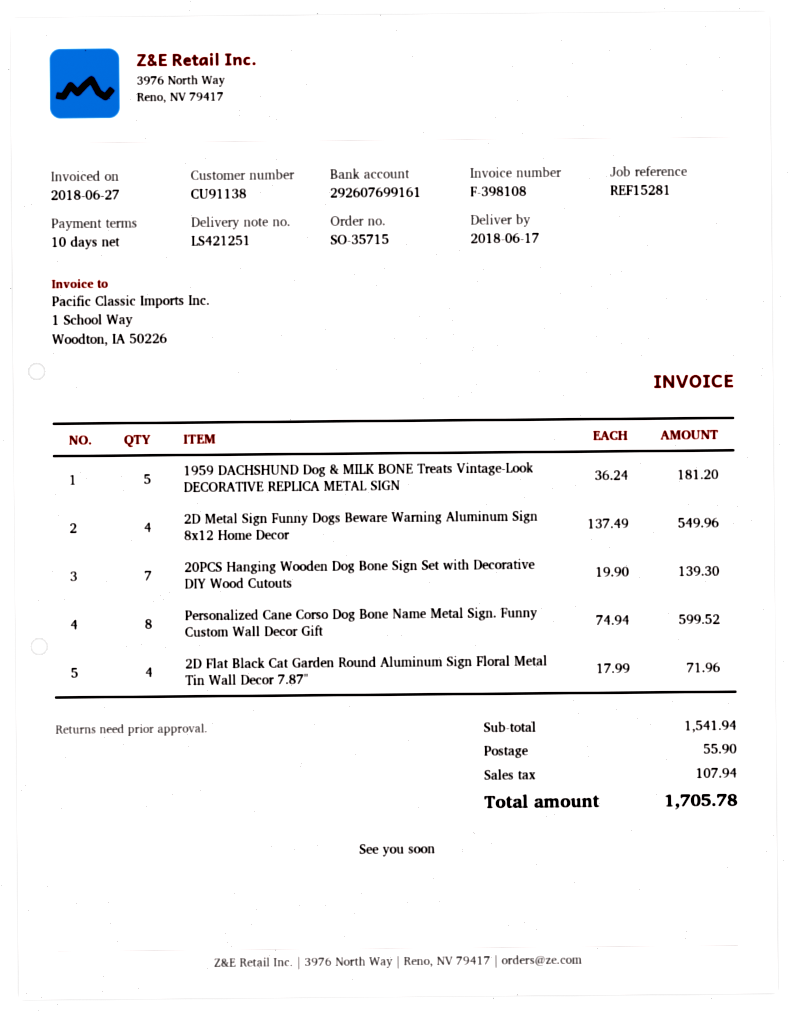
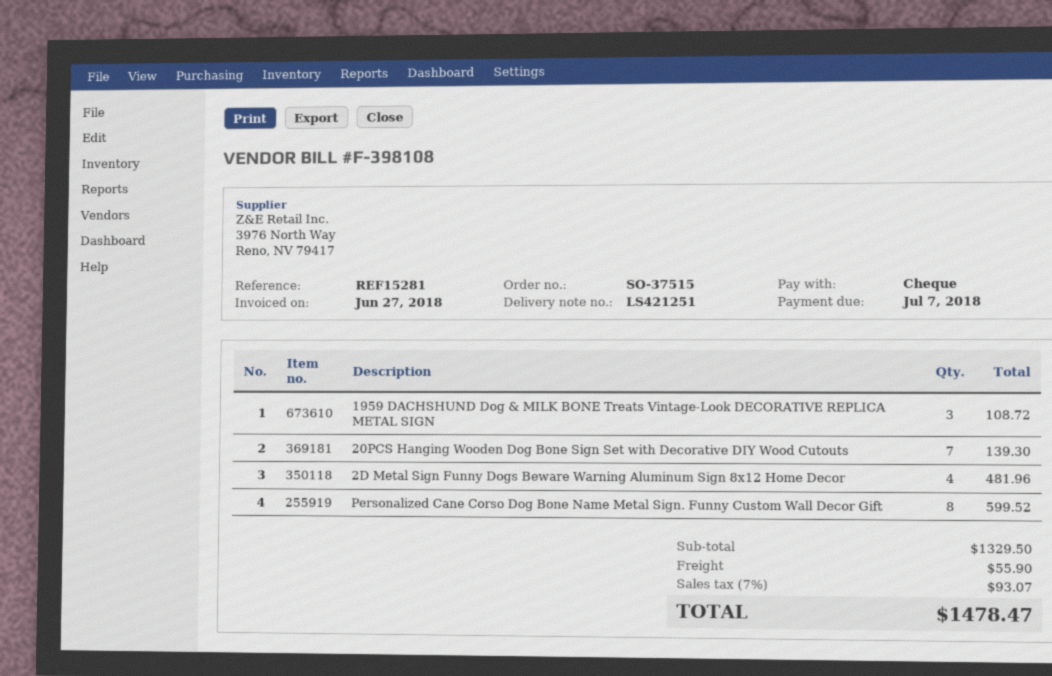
order number: SO-35715 -> SO-37515
1959 DACHSHUND Dog & MILK BONE Treats Vintage-Look DECORATIVE REPLICA METAL SIGN: 5 for 181.20 -> 3 for 108.72
2D Metal Sign Funny Dogs Beware Warning Aluminum Sign 8x12 Home Decor: 4 for 549.96 -> 4 for 481.96
2D Flat Black Cat Garden Round Aluminum Sign Floral Metal Tin Wall Decor 7.87": 4 for 71.96 -> none
subtotal: 1541.94 -> 1329.50
tax: 107.94 -> 93.07
total: 1705.78 -> 1478.47

